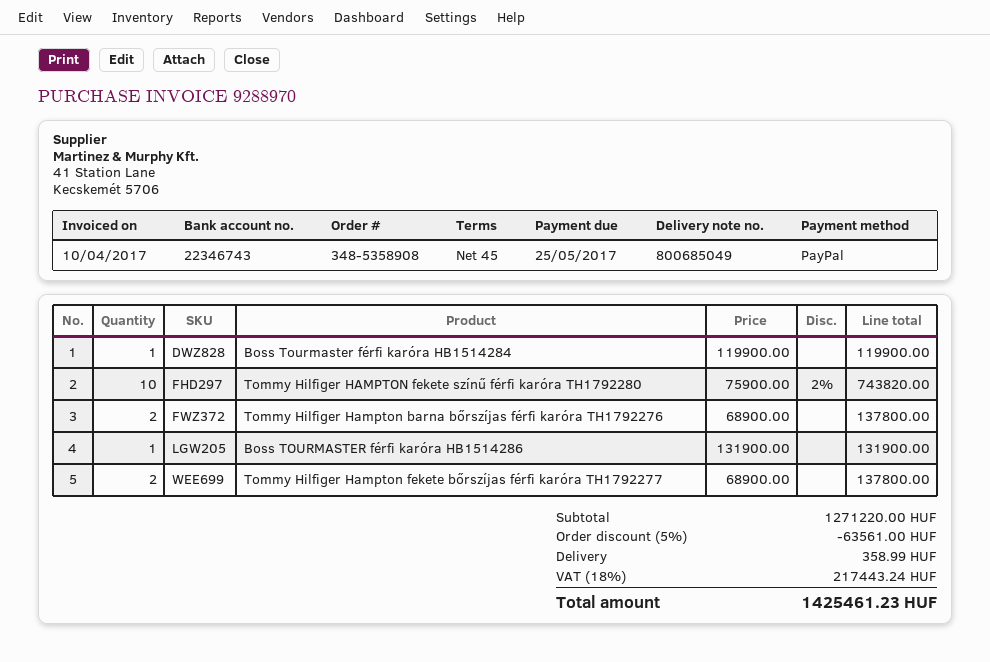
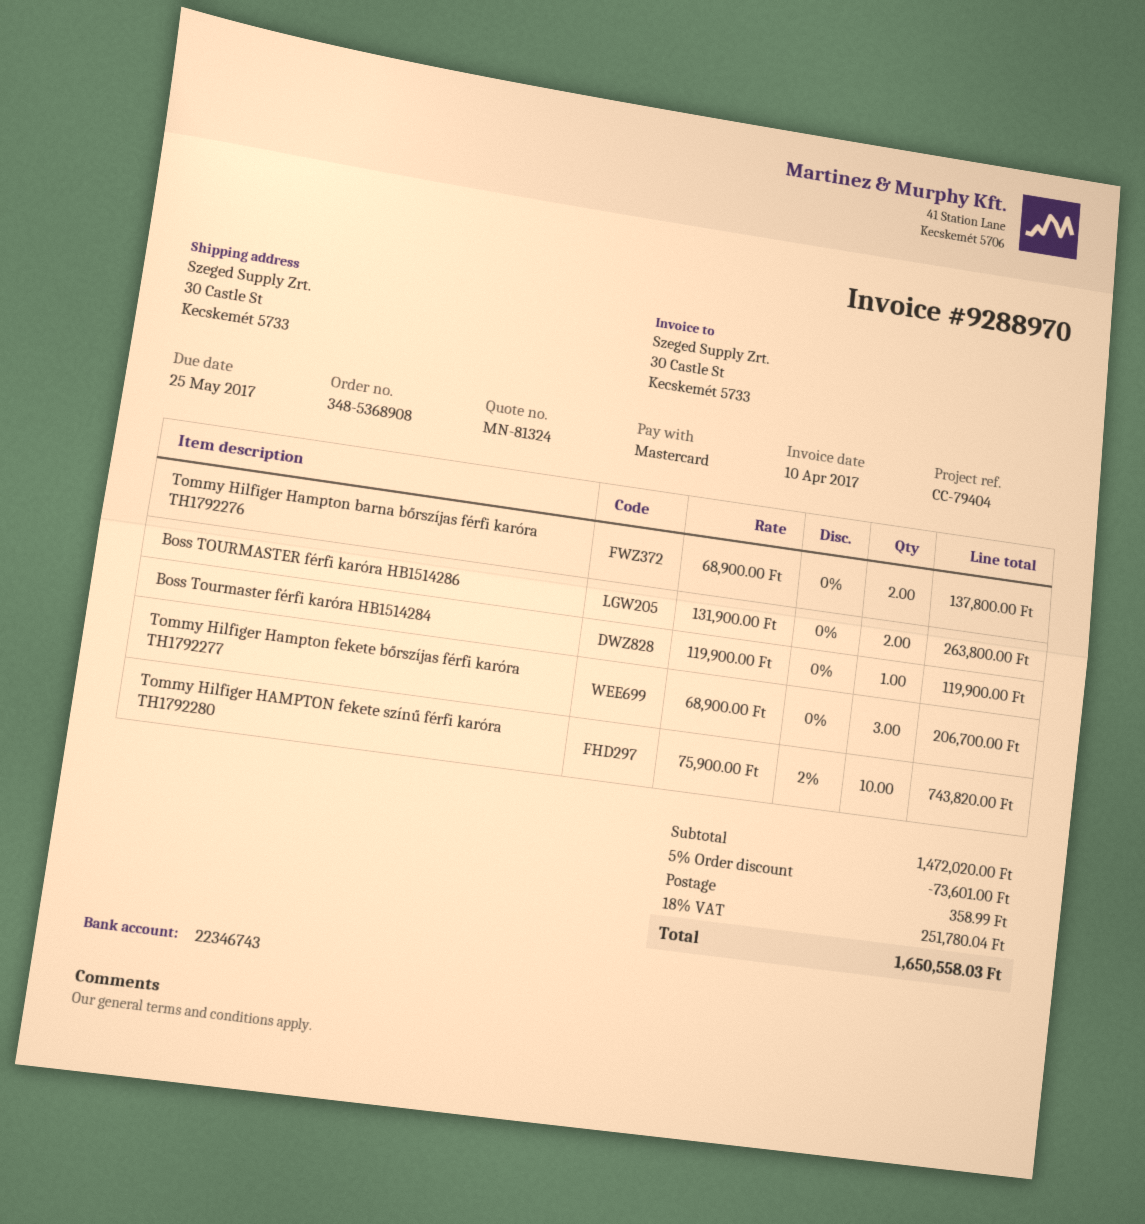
order number: 348-5358908 -> 348-5368908
payment method: PayPal -> Mastercard
Boss TOURMASTER férfi karóra HB1514286: 1 x 131900.00 = 131900.00 -> 2 x 131900.00 = 263800.00
Tommy Hilfiger Hampton fekete bőrszíjas férfi karóra TH1792277: 2 x 68900.00 = 137800.00 -> 3 x 68900.00 = 206700.00
subtotal: 1271220.00 -> 1472020.00
discount: 5% = 63561.00 -> 5% = 73601.00
tax: 18% = 217443.24 -> 18% = 251780.04
total: 1425461.23 -> 1650558.03

